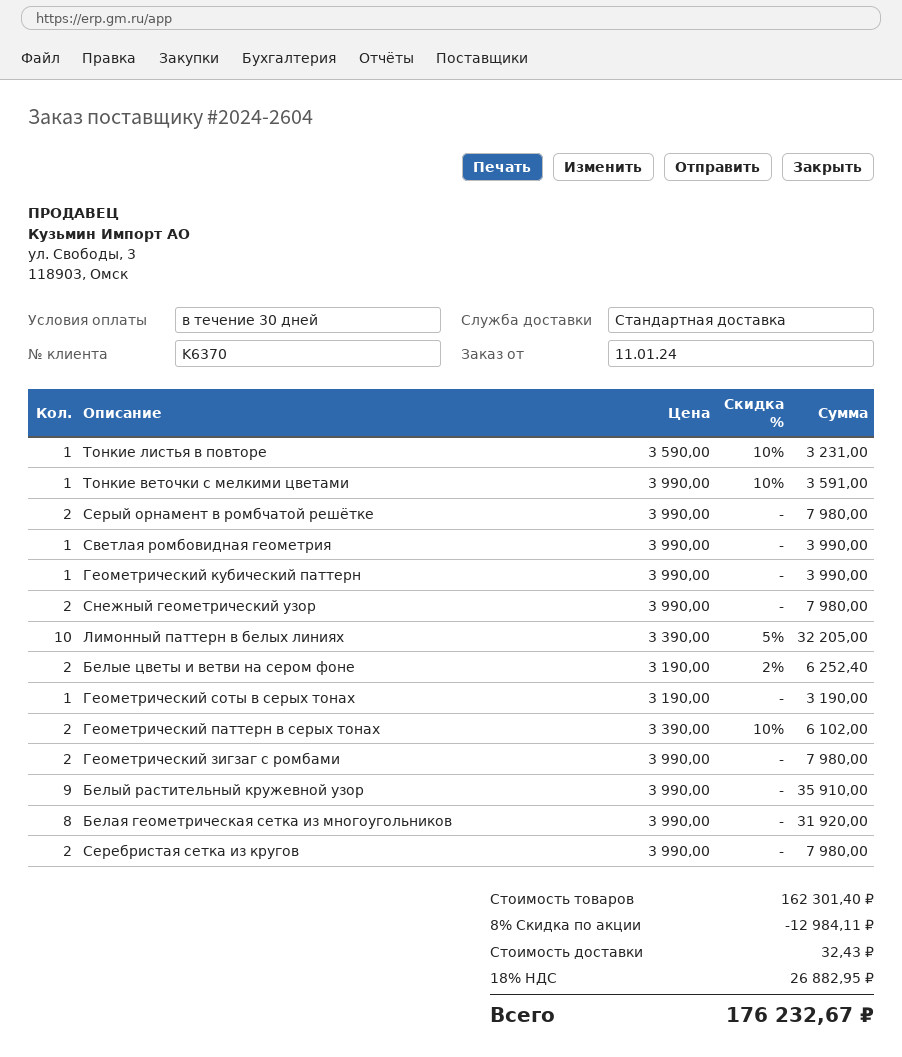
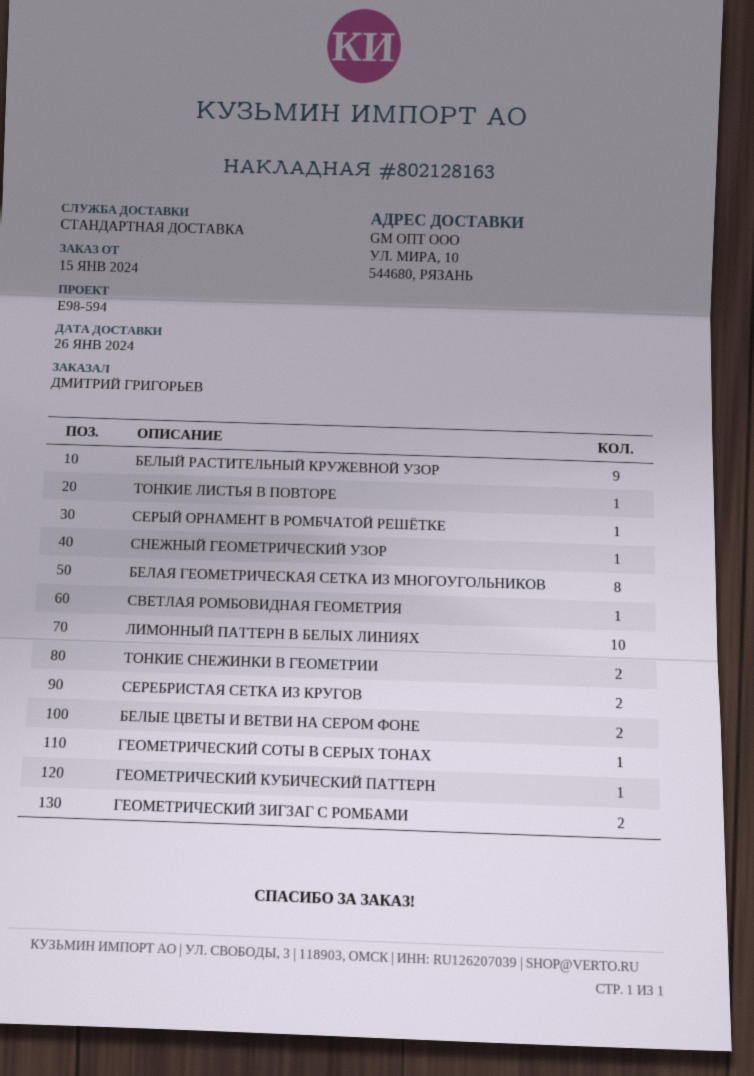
order date: 2024-01-11 -> 2024-01-15
Тонкие веточки с мелкими цветами: 1 -> none
Серый орнамент в ромбчатой решётке: 2 -> 1
Снежный геометрический узор: 2 -> 1
Геометрический паттерн в серых тонах: 2 -> none
ТОНКИЕ СНЕЖИНКИ В ГЕОМЕТРИИ: none -> 2

